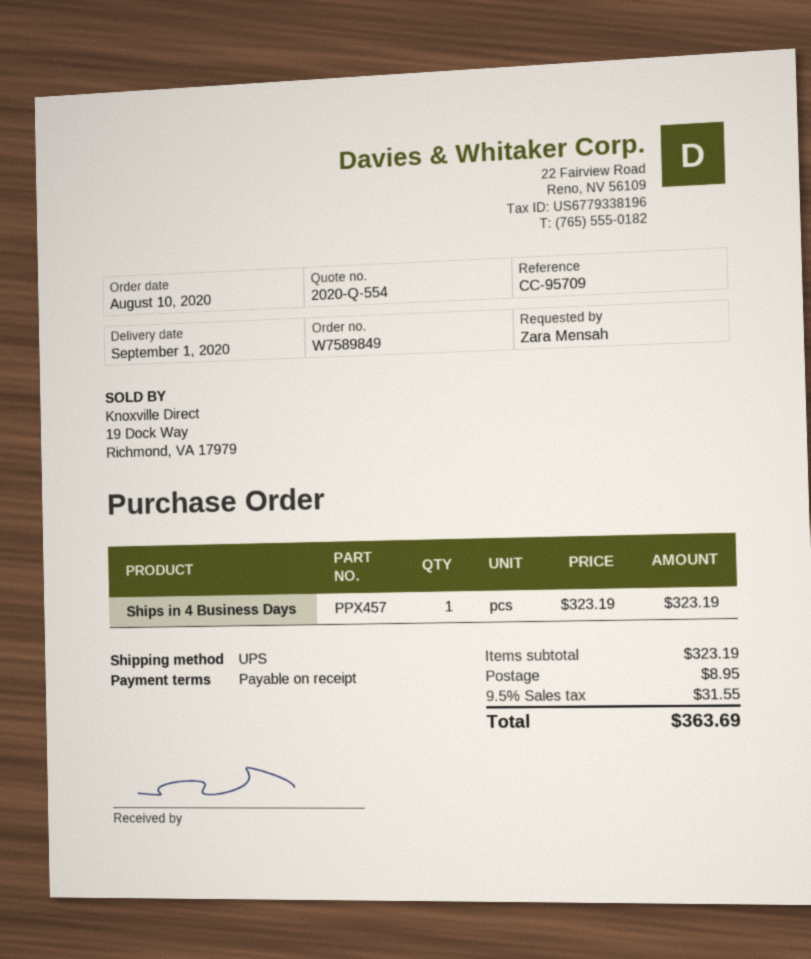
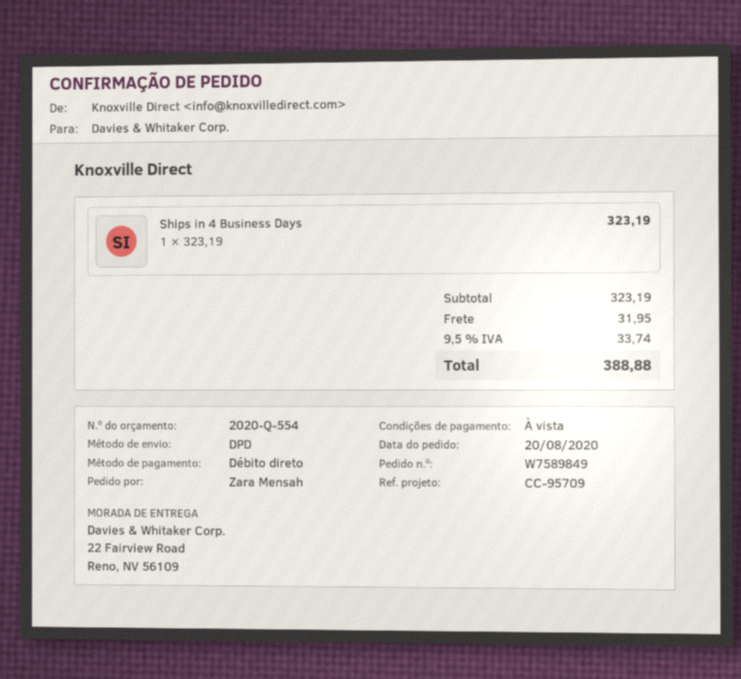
order date: 2020-08-10 -> 2020-08-20
shipping method: UPS -> DPD
shipping: 8.95 -> 31.95
tax: 9.5% = 31.55 -> 9.5% = 33.74
total: 363.69 -> 388.88

